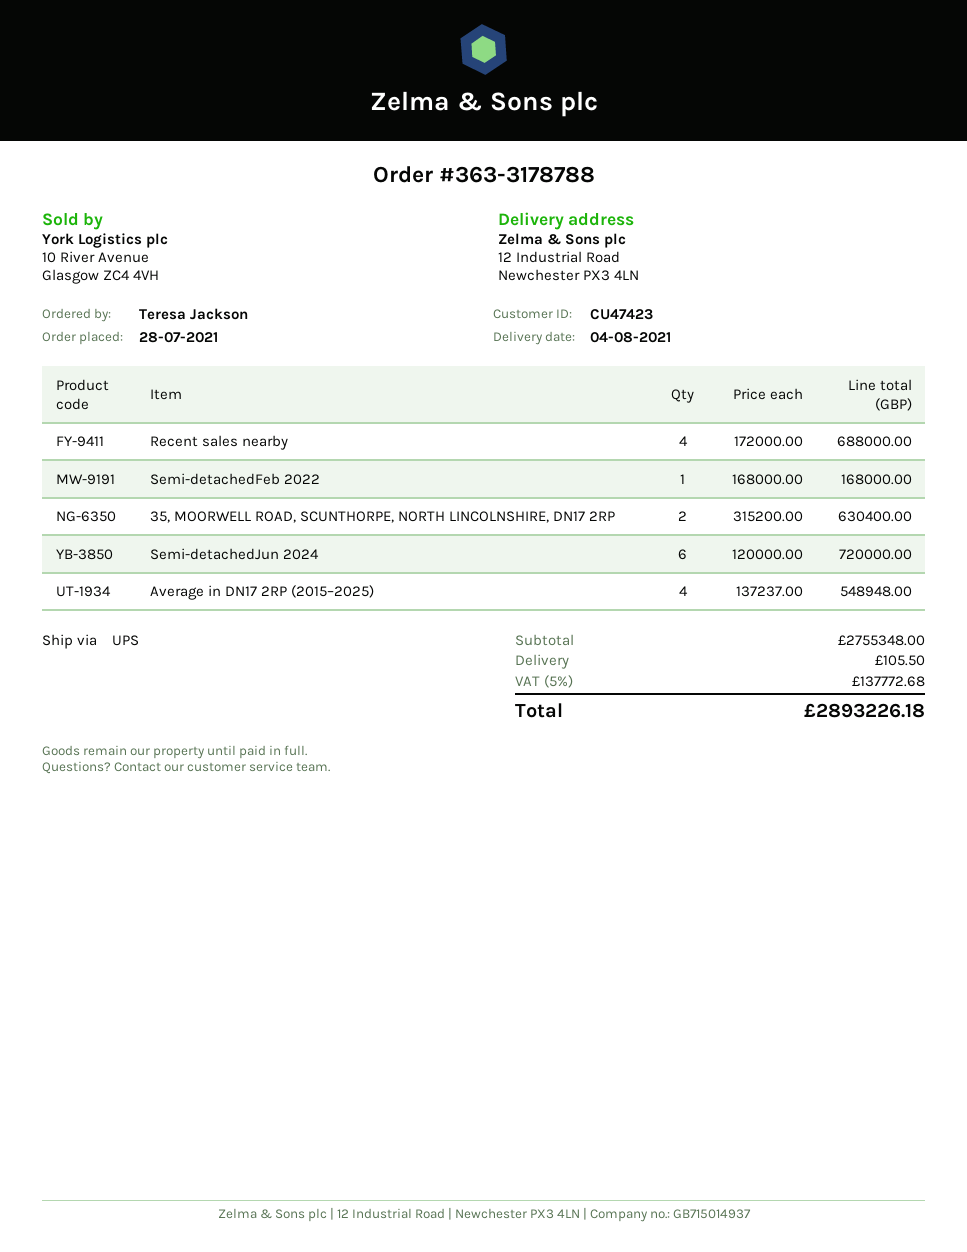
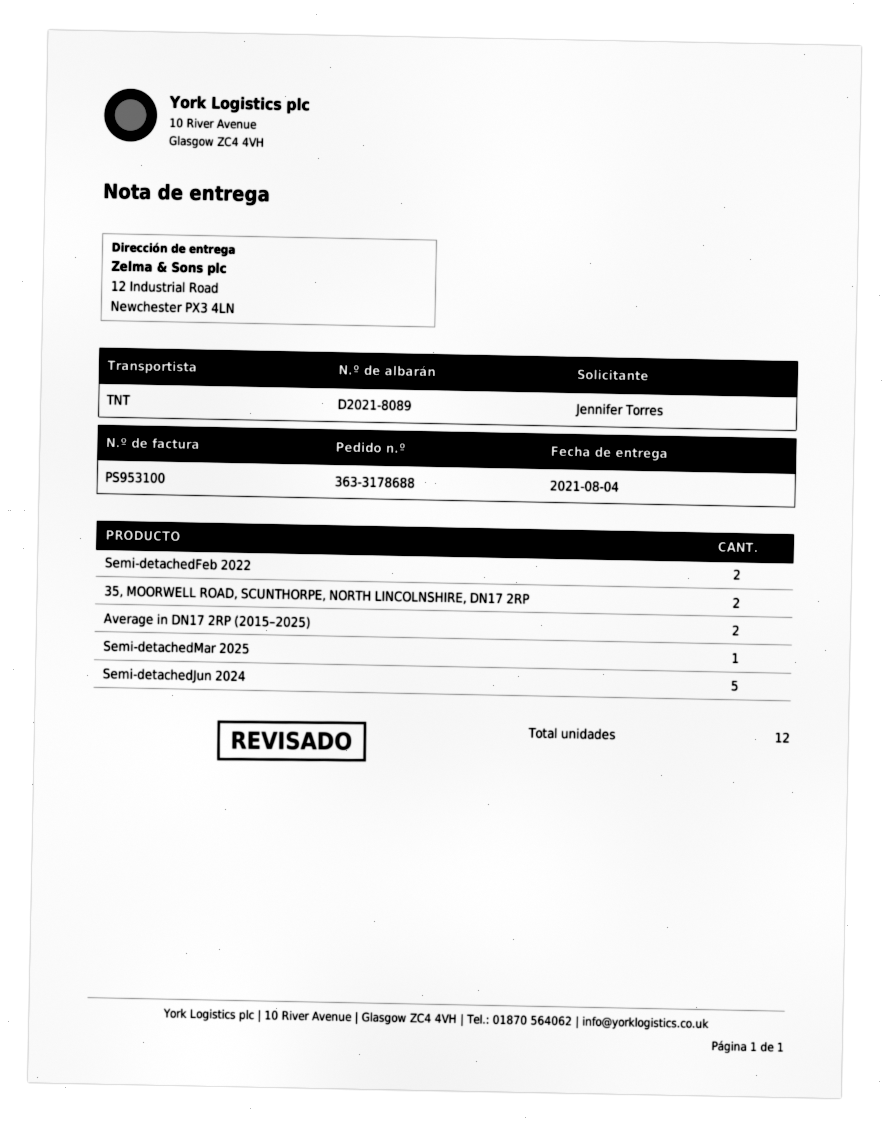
order number: 363-3178788 -> 363-3178688
ordered by: Teresa Jackson -> Jennifer Torres
shipping method: UPS -> TNT
Recent sales nearby: 4 -> none
Semi-detachedFeb 2022: 1 -> 2
Semi-detachedJun 2024: 6 -> 5
Average in DN17 2RP (2015–2025): 4 -> 2
Semi-detachedMar 2025: none -> 1

